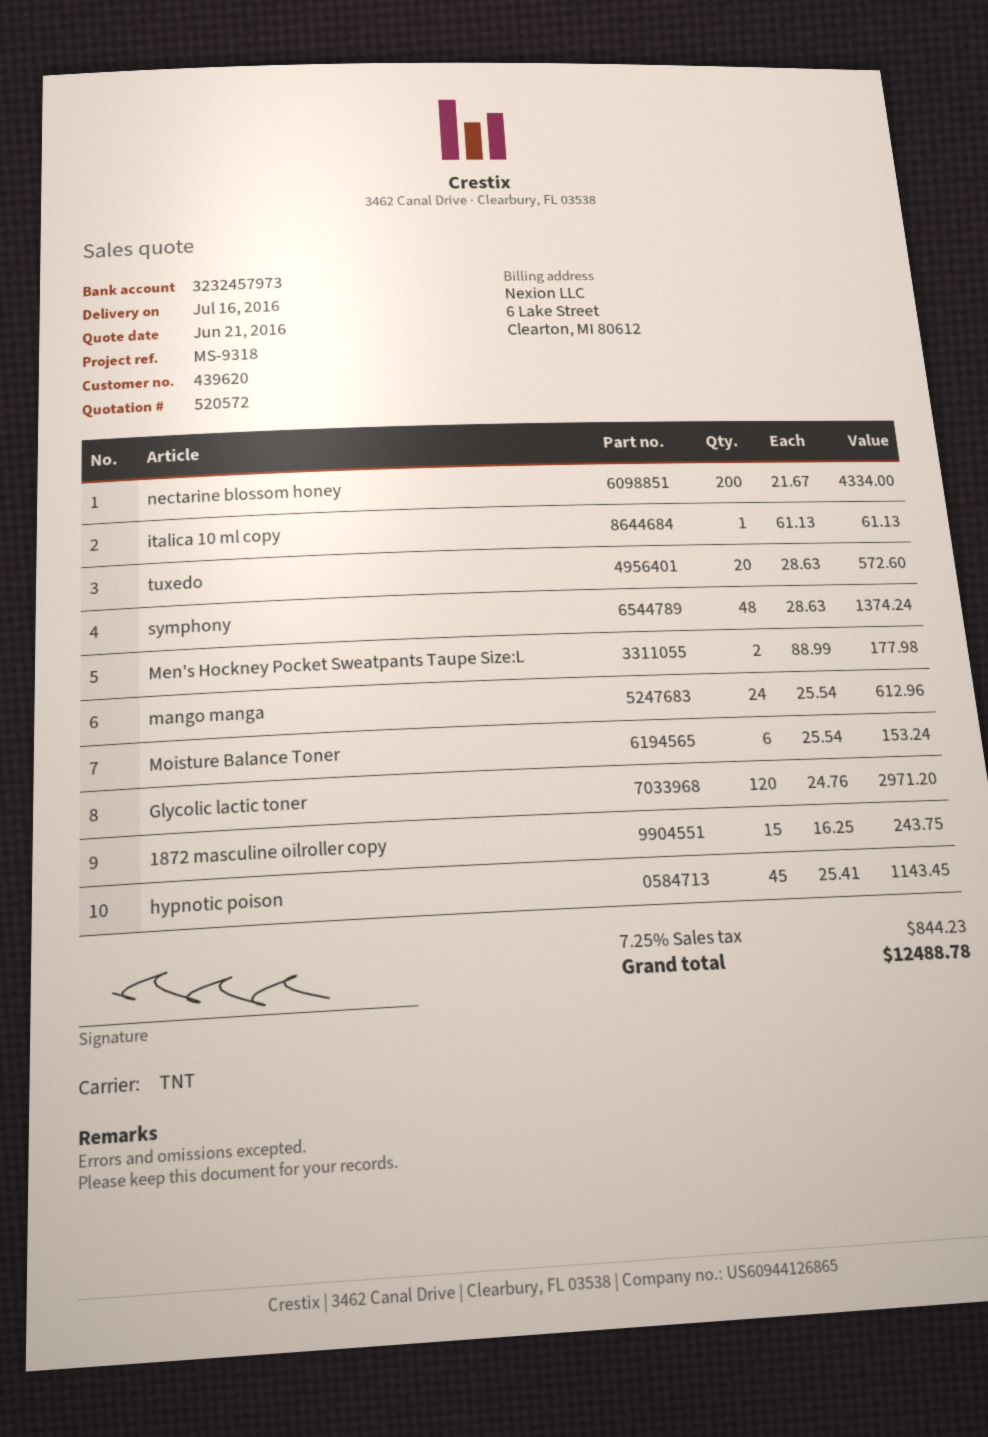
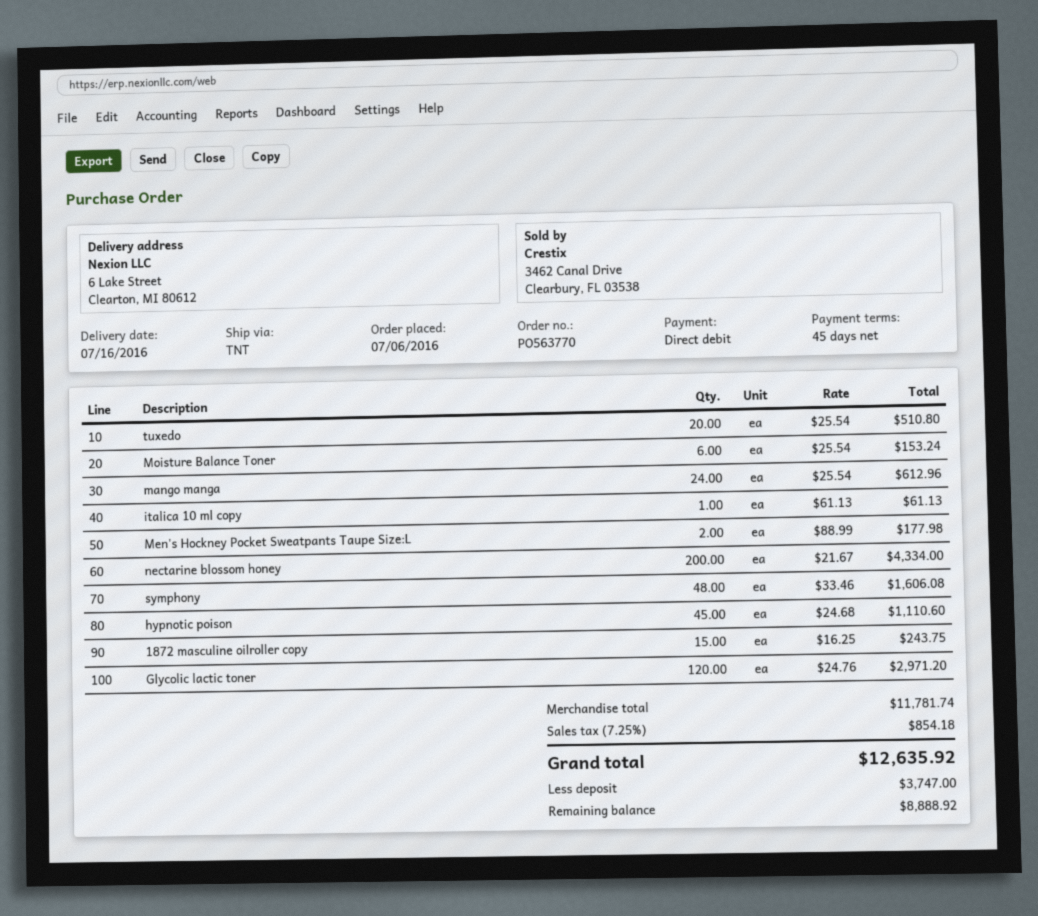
tuxedo: 20 x 28.63 = 572.60 -> 20 x 25.54 = 510.80
symphony: 48 x 28.63 = 1374.24 -> 48 x 33.46 = 1606.08
hypnotic poison: 45 x 25.41 = 1143.45 -> 45 x 24.68 = 1110.60
tax: 7.25% = 844.23 -> 7.25% = 854.18
total: 12488.78 -> 12635.92

